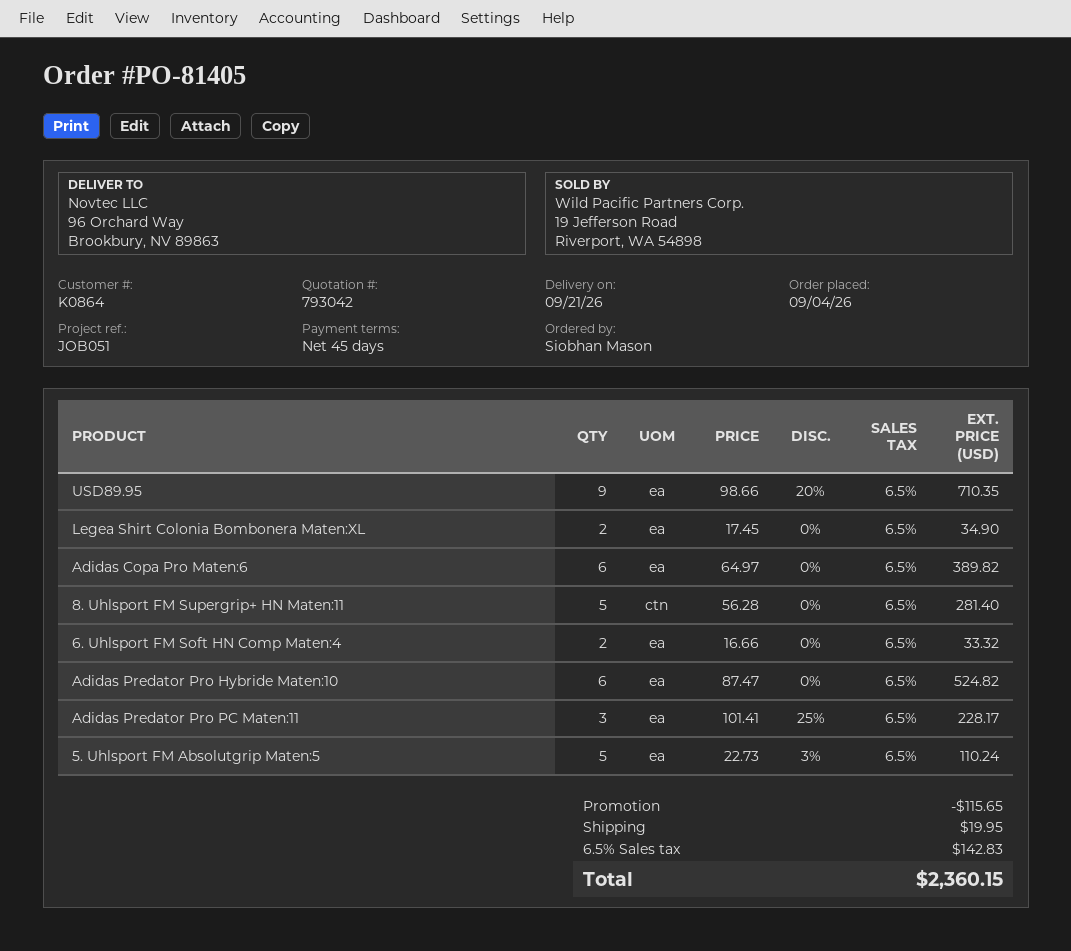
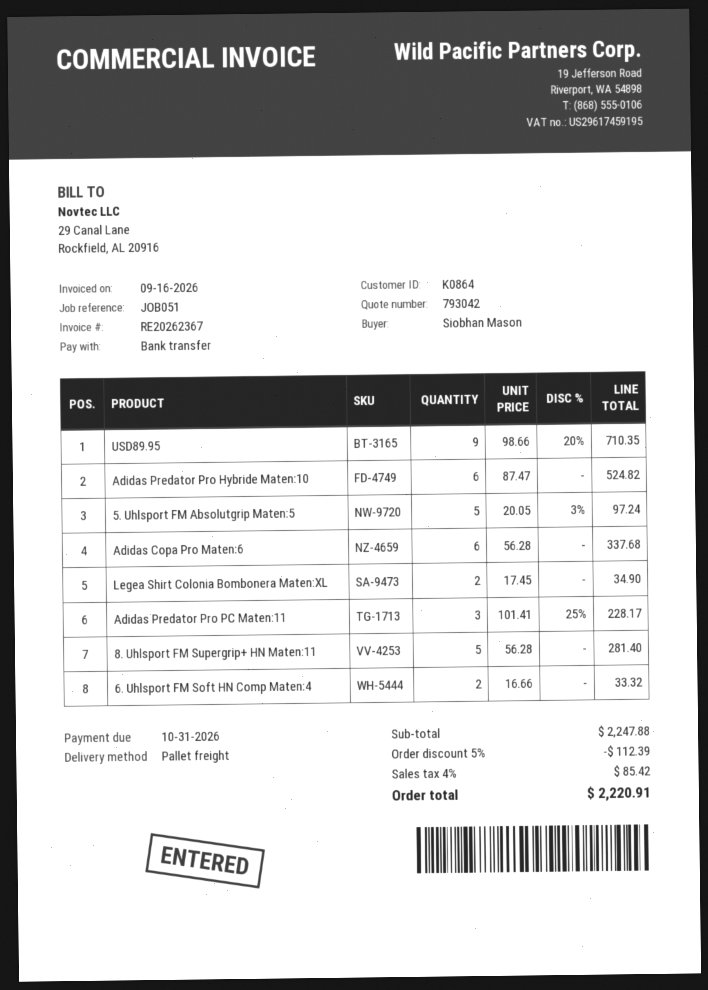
Adidas Copa Pro Maten:6: 6 x 64.97 = 389.82 -> 6 x 56.28 = 337.68
5. Uhlsport FM Absolutgrip Maten:5: 5 x 22.73 - 3% = 110.24 -> 5 x 20.05 - 3% = 97.24
discount: 115.65 -> 112.39
shipping: 19.95 -> none
tax: 6.5% = 142.83 -> 4% = 85.42
total: 2360.15 -> 2220.91

